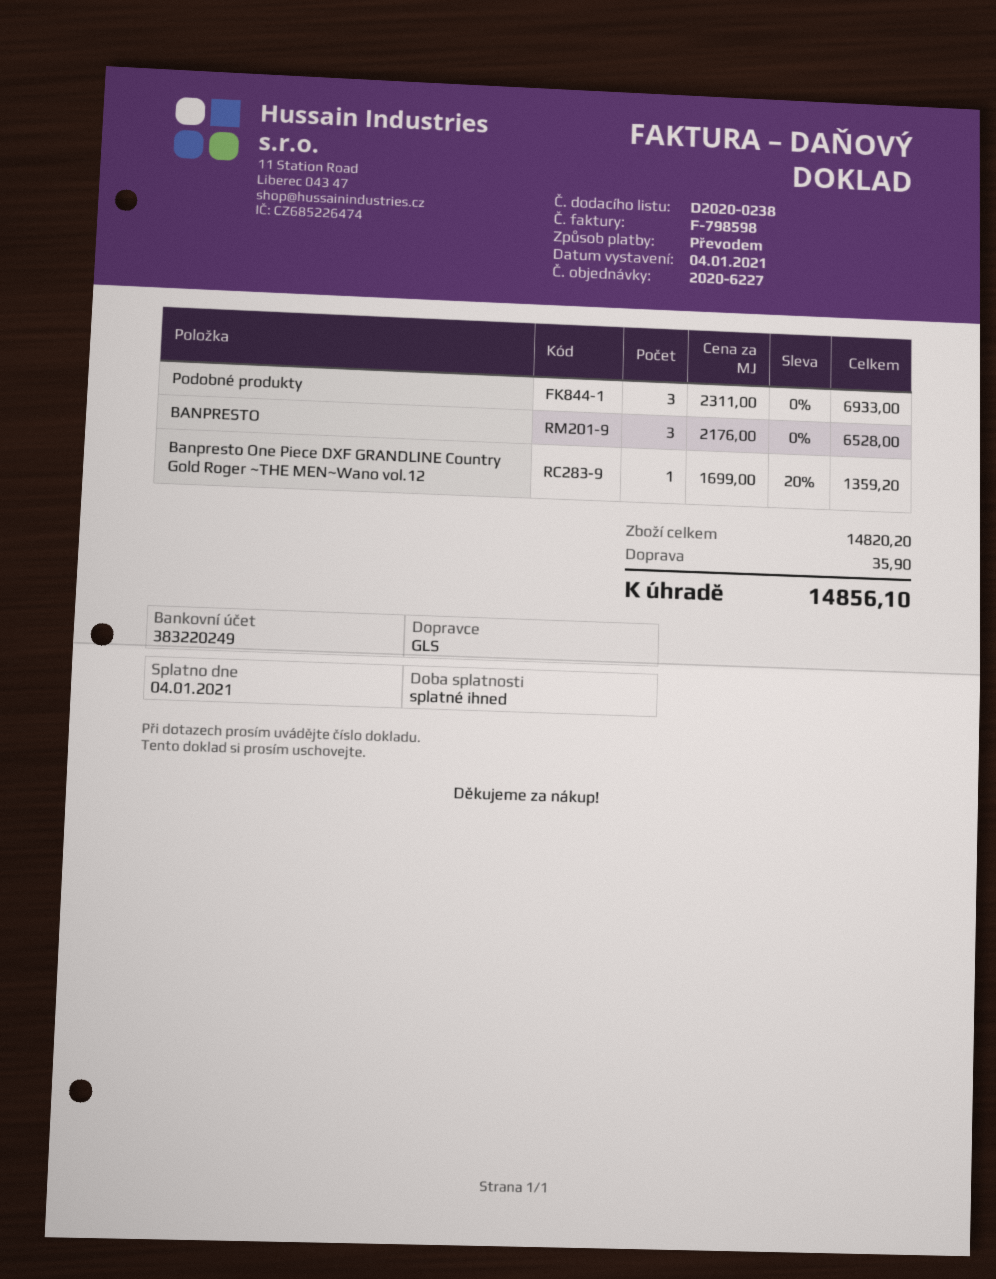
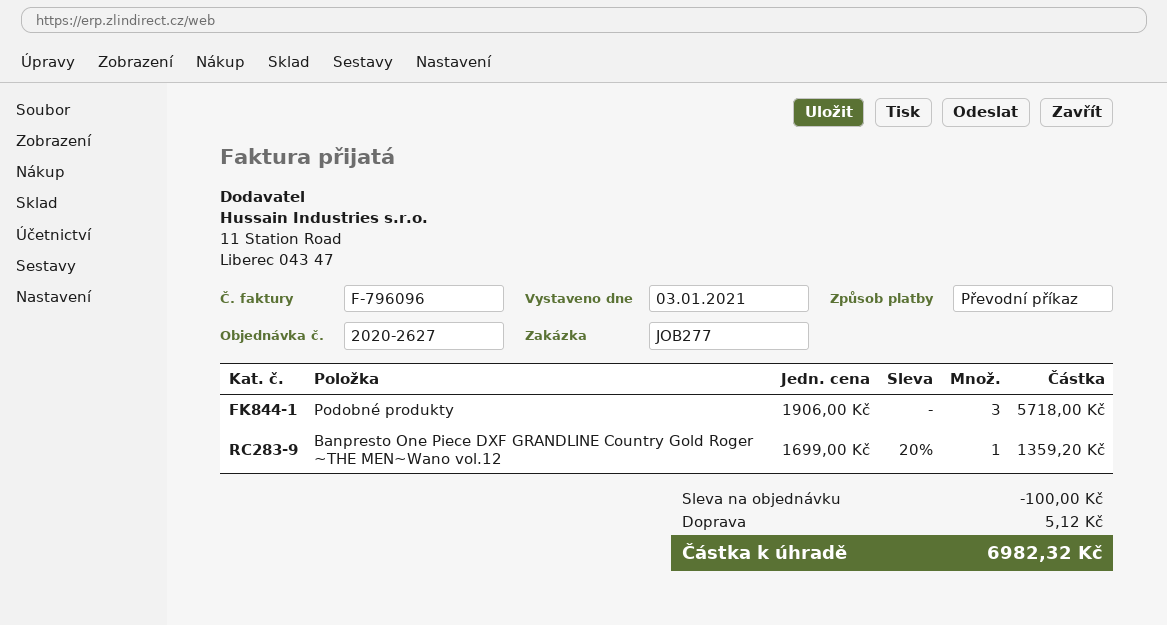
order number: 2020-6227 -> 2020-2627
invoice number: F-798598 -> F-796096
invoice date: 2021-01-04 -> 2021-01-03
Podobné produkty: 3 x 2311.00 = 6933.00 -> 3 x 1906.00 = 5718.00
BANPRESTO: 3 x 2176.00 = 6528.00 -> none
discount: none -> 100.00
shipping: 35.90 -> 5.12
total: 14856.10 -> 6982.32

